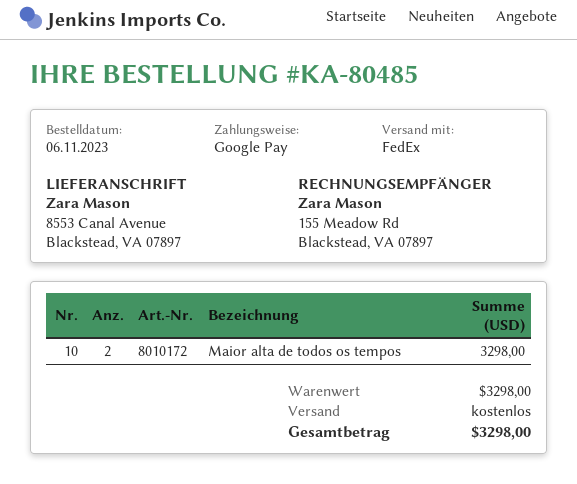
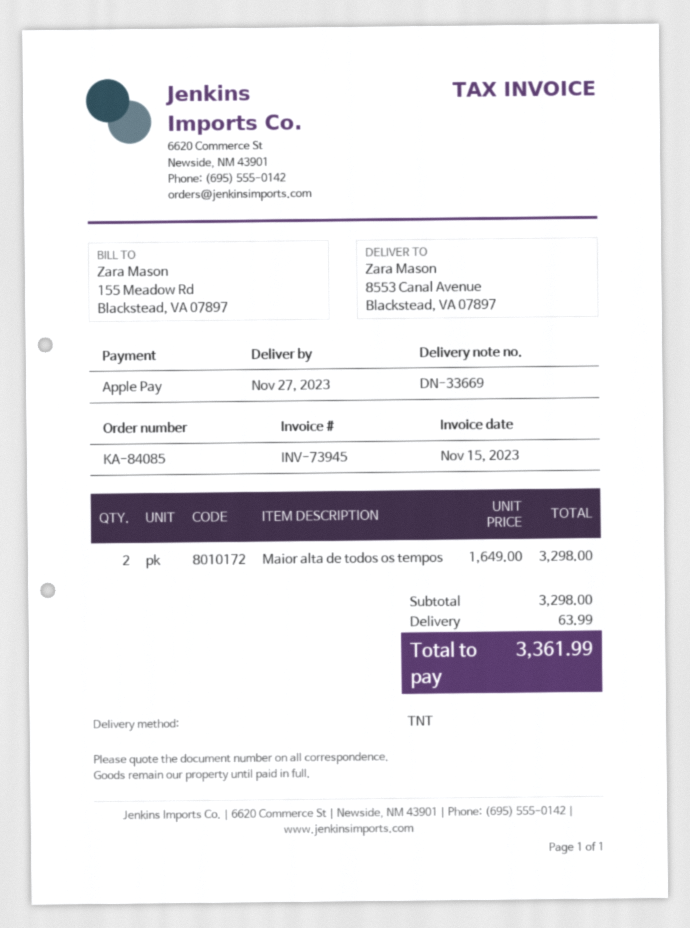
order number: KA-80485 -> KA-84085
payment method: Google Pay -> Apple Pay
shipping method: FedEx -> TNT
shipping: 0.00 -> 63.99
total: 3298.00 -> 3361.99

